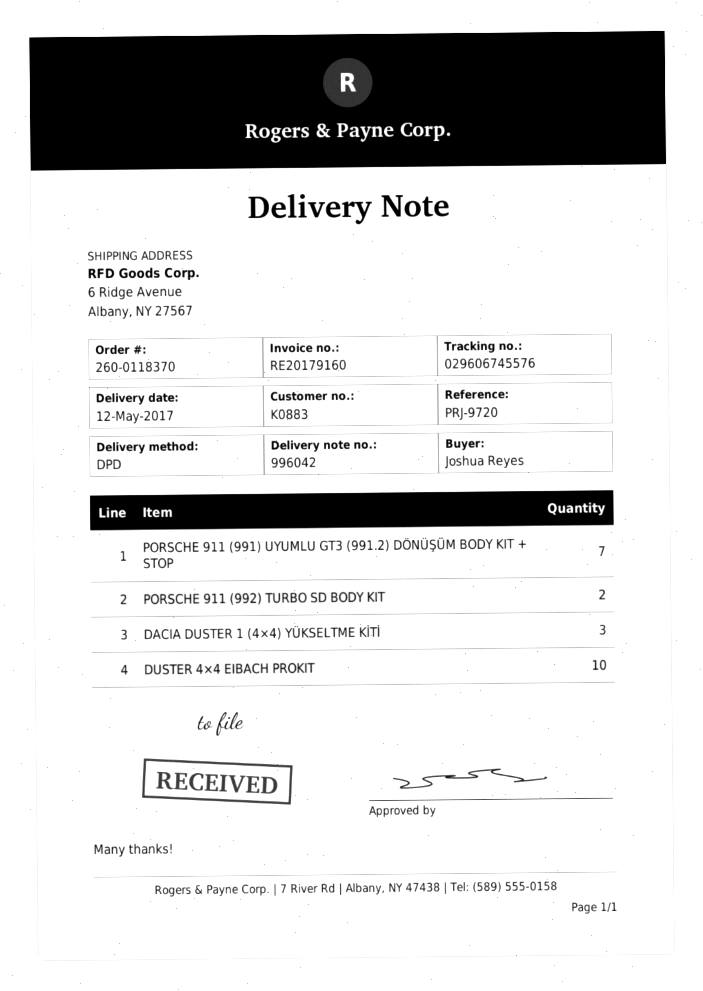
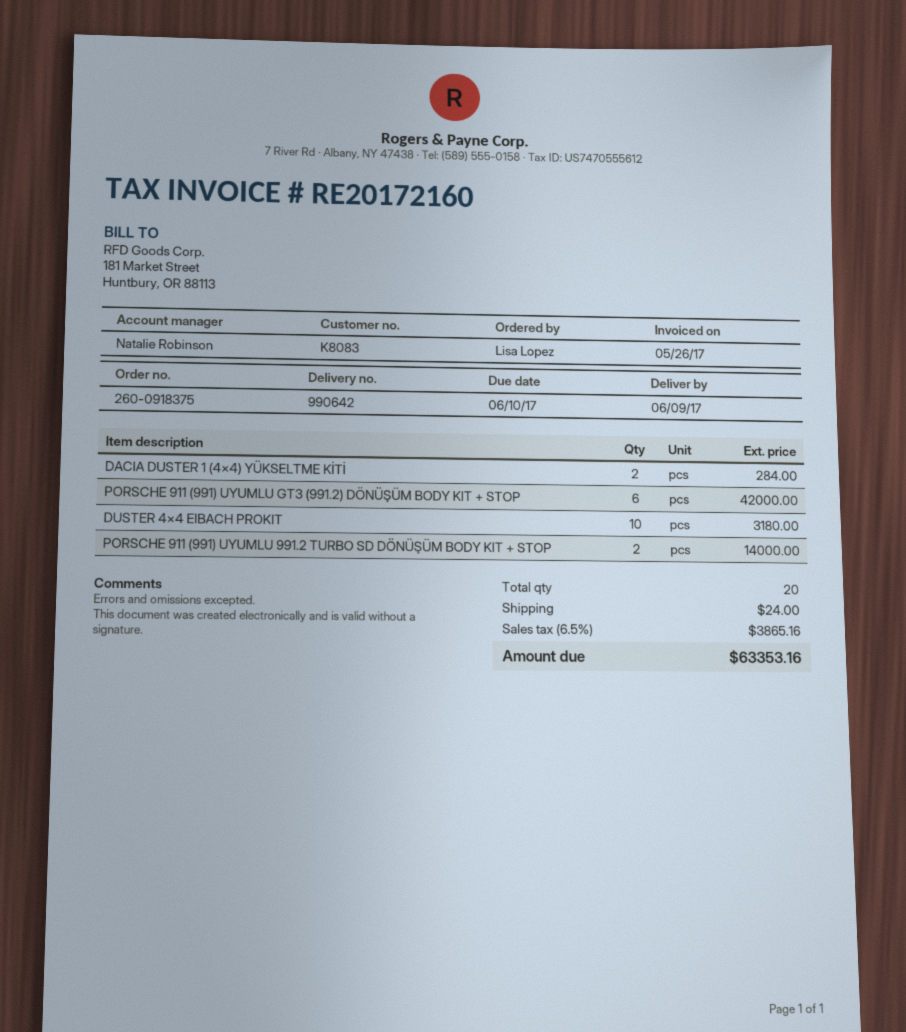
order number: 260-0118370 -> 260-0918375
delivery note number: 996042 -> 990642
delivery date: 2017-05-12 -> 2017-06-09
invoice number: RE20179160 -> RE20172160
customer number: K0883 -> K8083
ordered by: Joshua Reyes -> Lisa Lopez
PORSCHE 911 (991) UYUMLU GT3 (991.2) DÖNÜŞÜM BODY KIT + STOP: 7 -> 6
PORSCHE 911 (992) TURBO SD BODY KIT: 2 -> none
DACIA DUSTER 1 (4×4) YÜKSELTME KİTİ: 3 -> 2
PORSCHE 911 (991) UYUMLU 991.2 TURBO SD DÖNÜŞÜM BODY KIT + STOP: none -> 2

